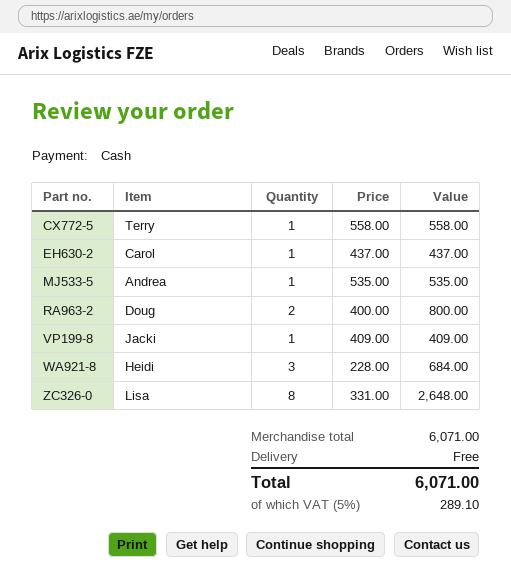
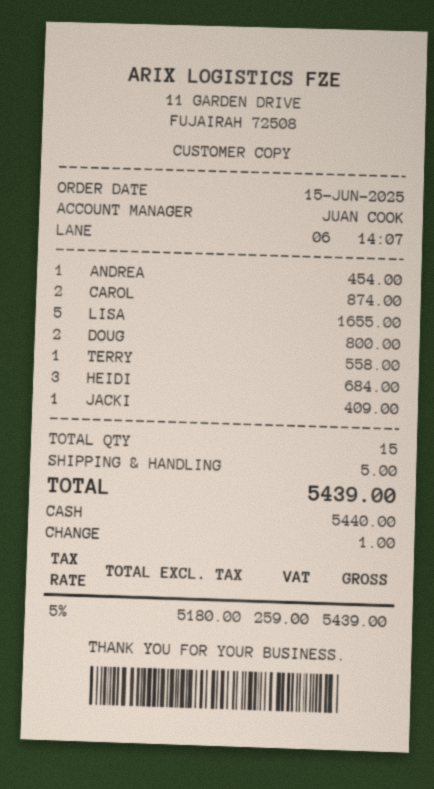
Carol: 1 for 437.00 -> 2 for 874.00
Andrea: 1 for 535.00 -> 1 for 454.00
Lisa: 8 for 2648.00 -> 5 for 1655.00
shipping: 0.00 -> 5.00
tax: 5% = 289.10 -> 5% = 259.00
total: 6071.00 -> 5439.00

